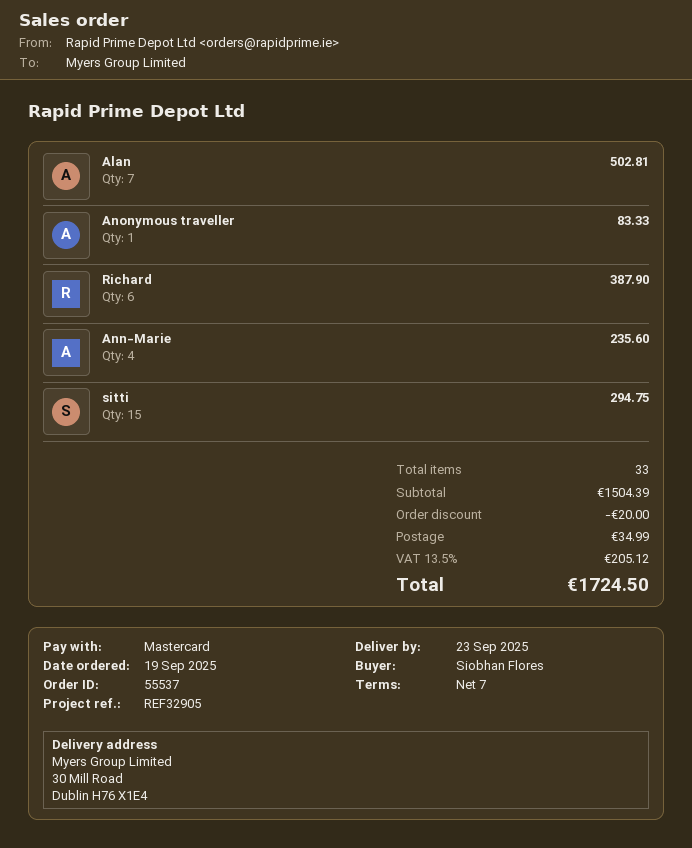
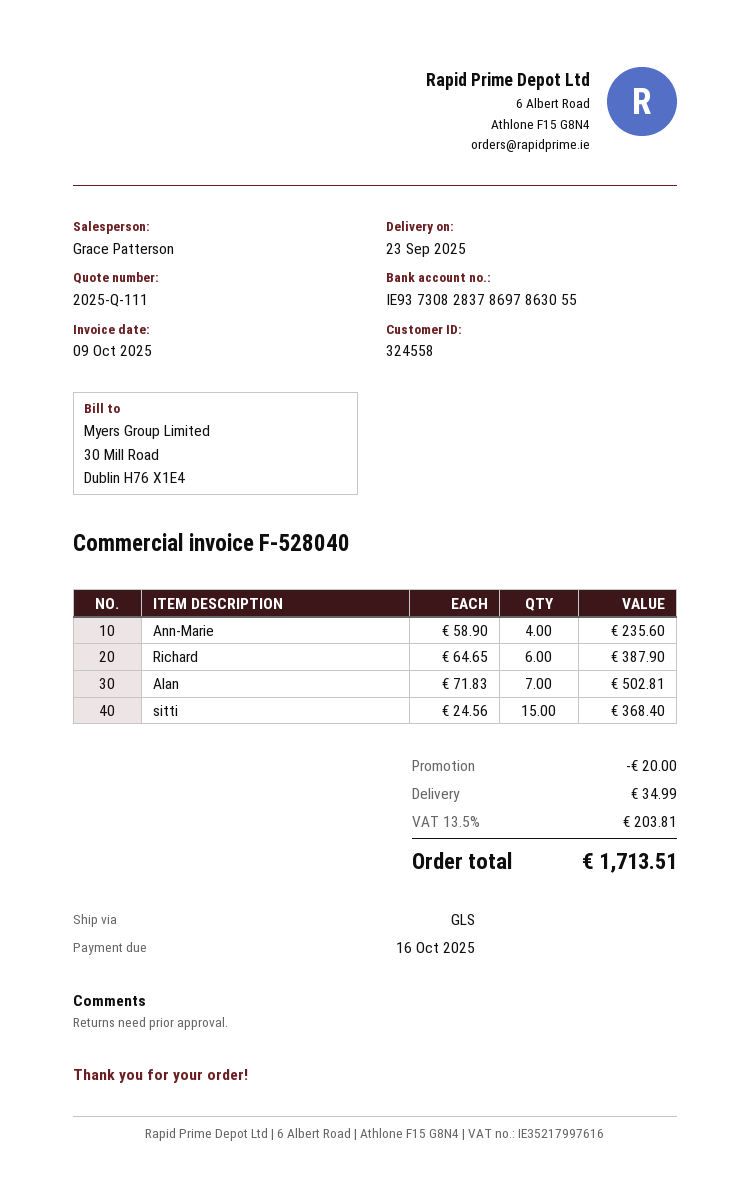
Anonymous traveller: 1 for 83.33 -> none
sitti: 15 for 294.75 -> 15 for 368.40
tax: 13.5% = 205.12 -> 13.5% = 203.81
total: 1724.50 -> 1713.51

